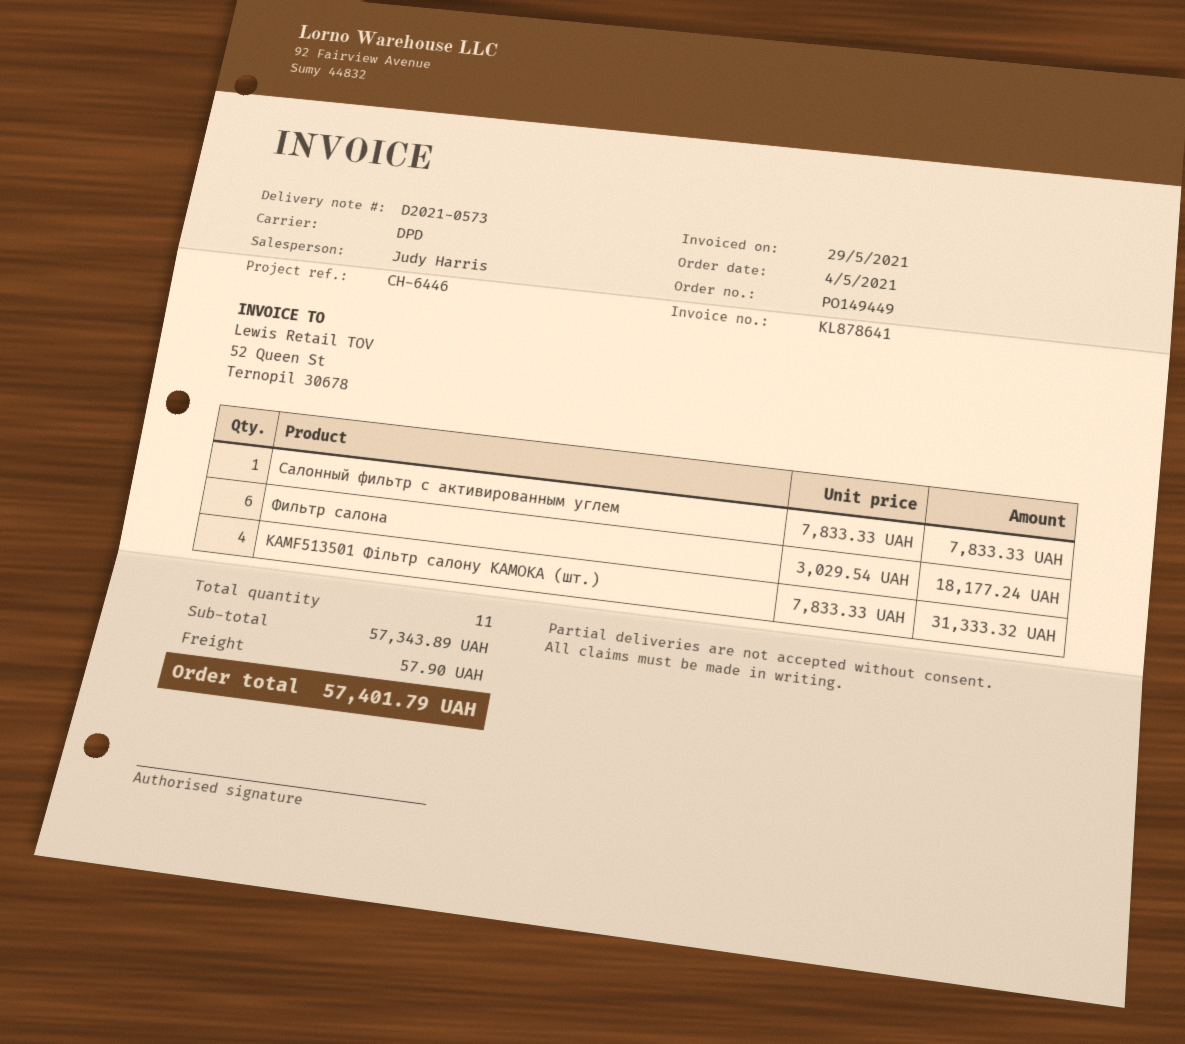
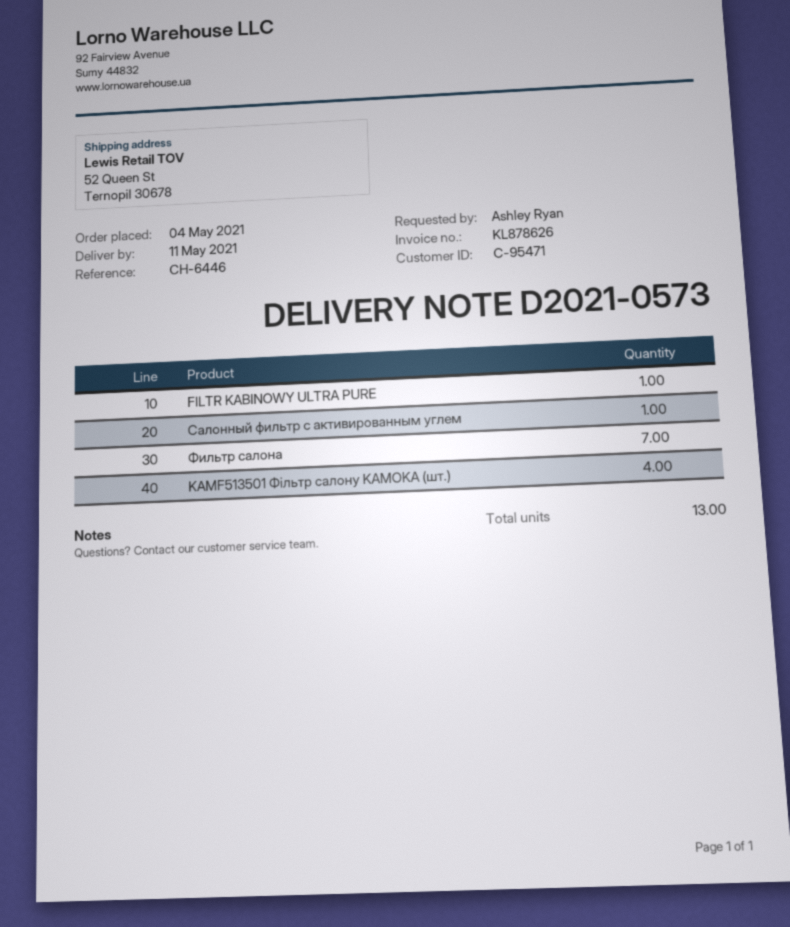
invoice number: KL878641 -> KL878626
Фильтр салона: 6 -> 7
FILTR KABINOWY ULTRA PURE: none -> 1
total quantity: 11 -> 13

